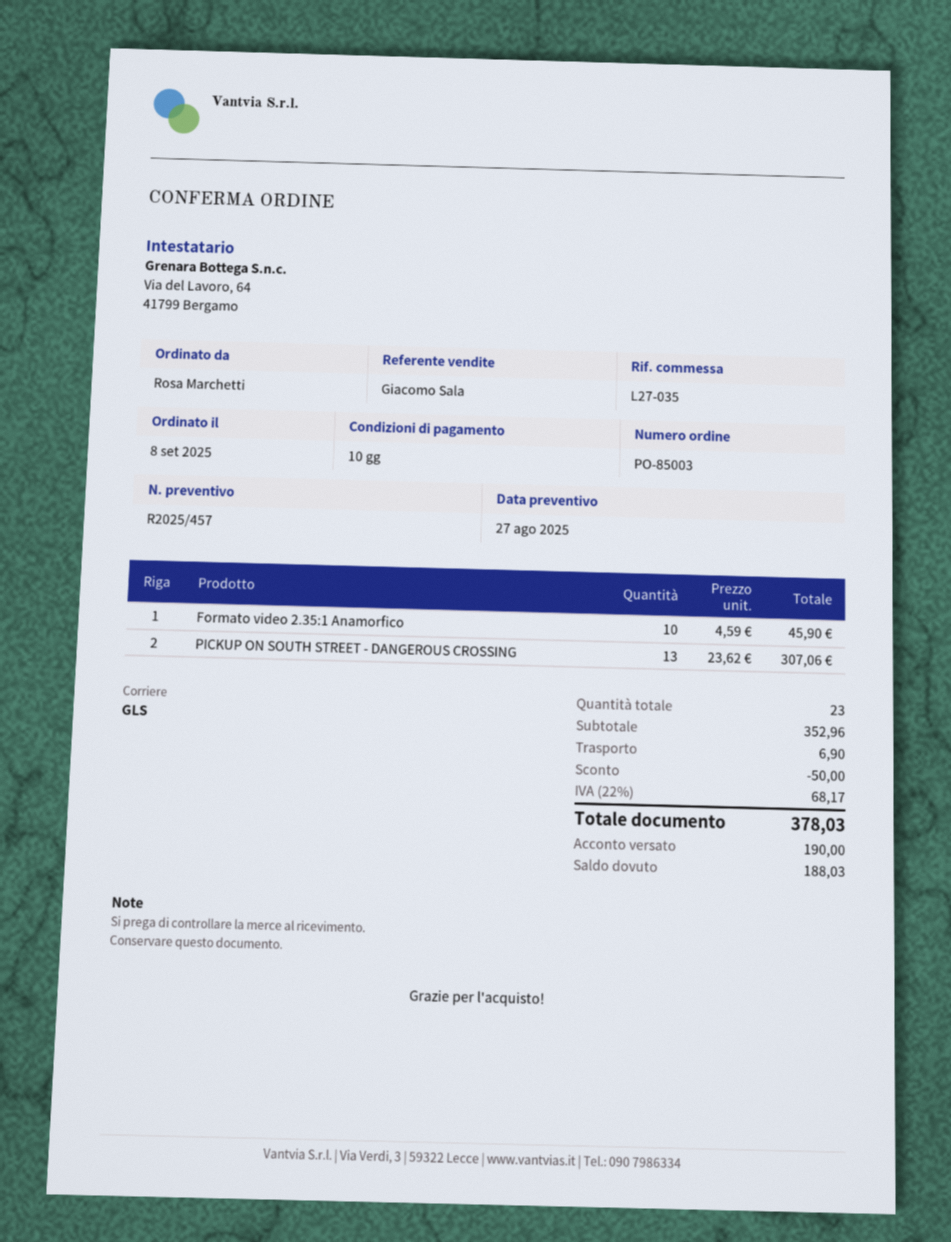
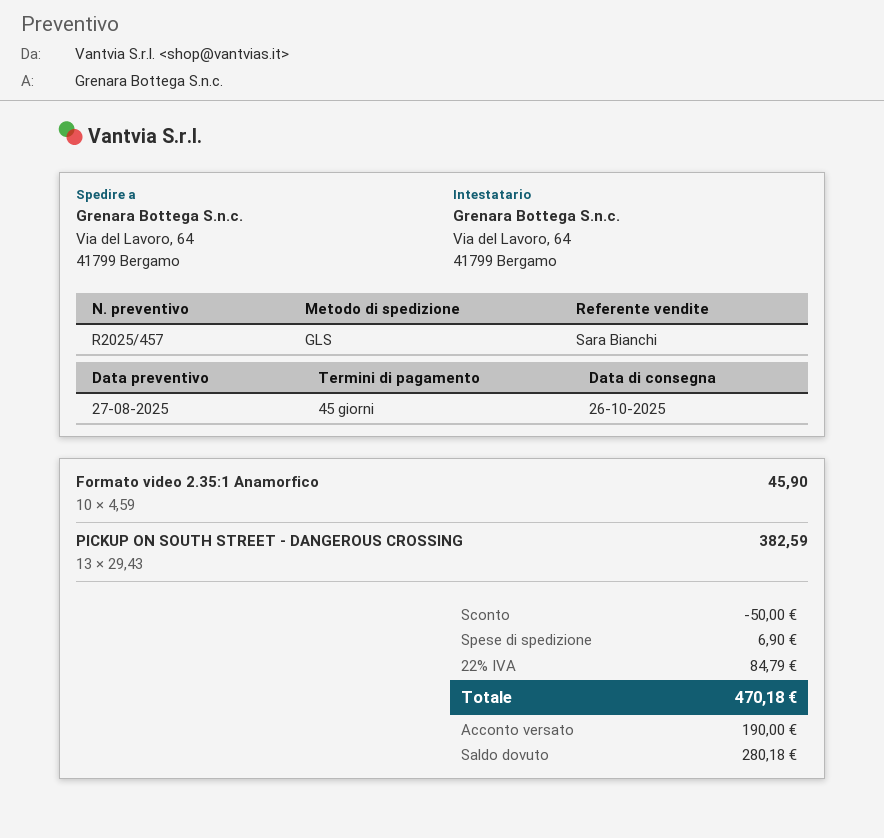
payment terms: 10 days -> 45 days
sales rep: Giacomo Sala -> Sara Bianchi
PICKUP ON SOUTH STREET - DANGEROUS CROSSING: 13 x 23.62 = 307.06 -> 13 x 29.43 = 382.59
tax: 22% = 68.17 -> 22% = 84.79
total: 378.03 -> 470.18
balance: 188.03 -> 280.18

